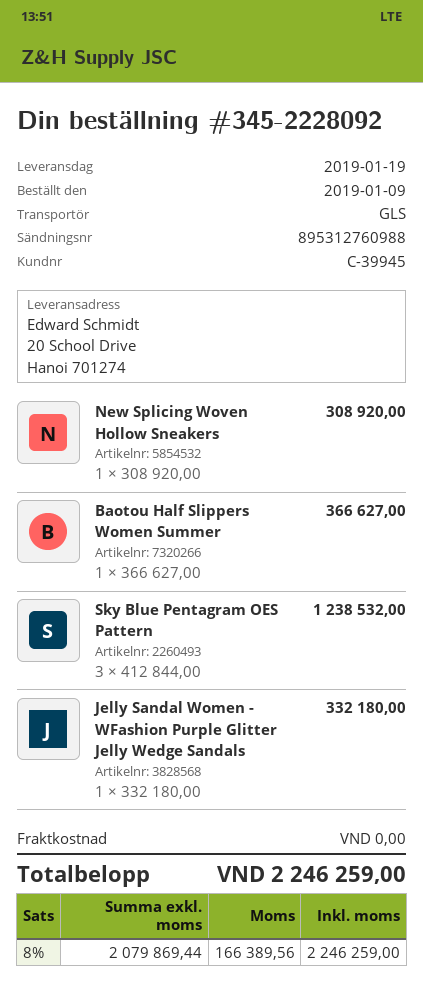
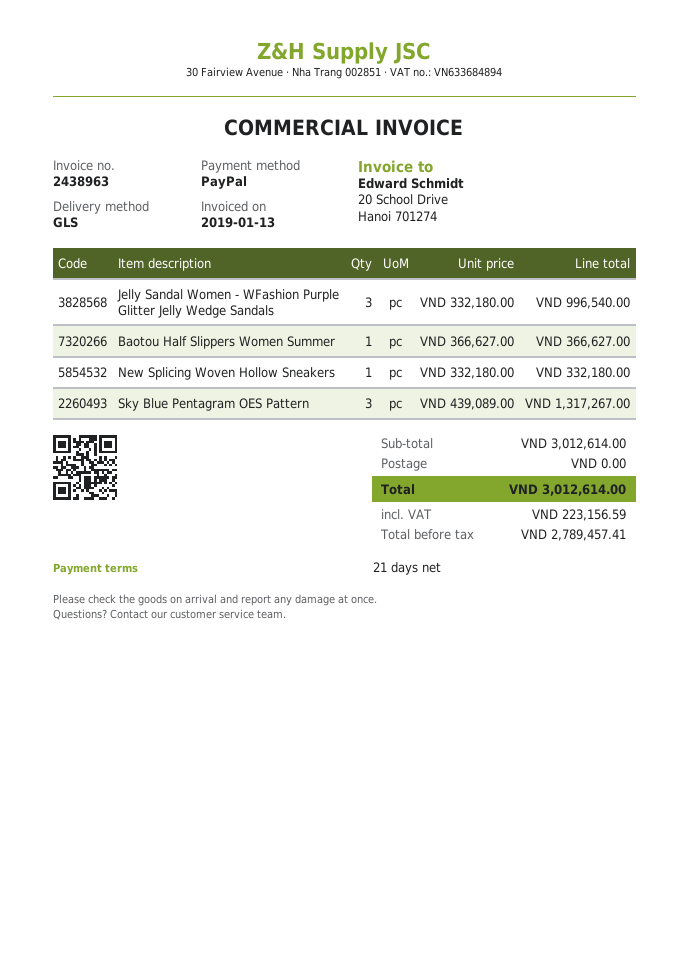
New Splicing Woven Hollow Sneakers: 1 x 308920.00 = 308920.00 -> 1 x 332180.00 = 332180.00
Sky Blue Pentagram OES Pattern: 3 x 412844.00 = 1238532.00 -> 3 x 439089.00 = 1317267.00
Jelly Sandal Women - WFashion Purple Glitter Jelly Wedge Sandals: 1 x 332180.00 = 332180.00 -> 3 x 332180.00 = 996540.00
net: 2079869.44 -> 2789457.41
tax: 166389.56 -> 223156.59
total: 2246259.00 -> 3012614.00

